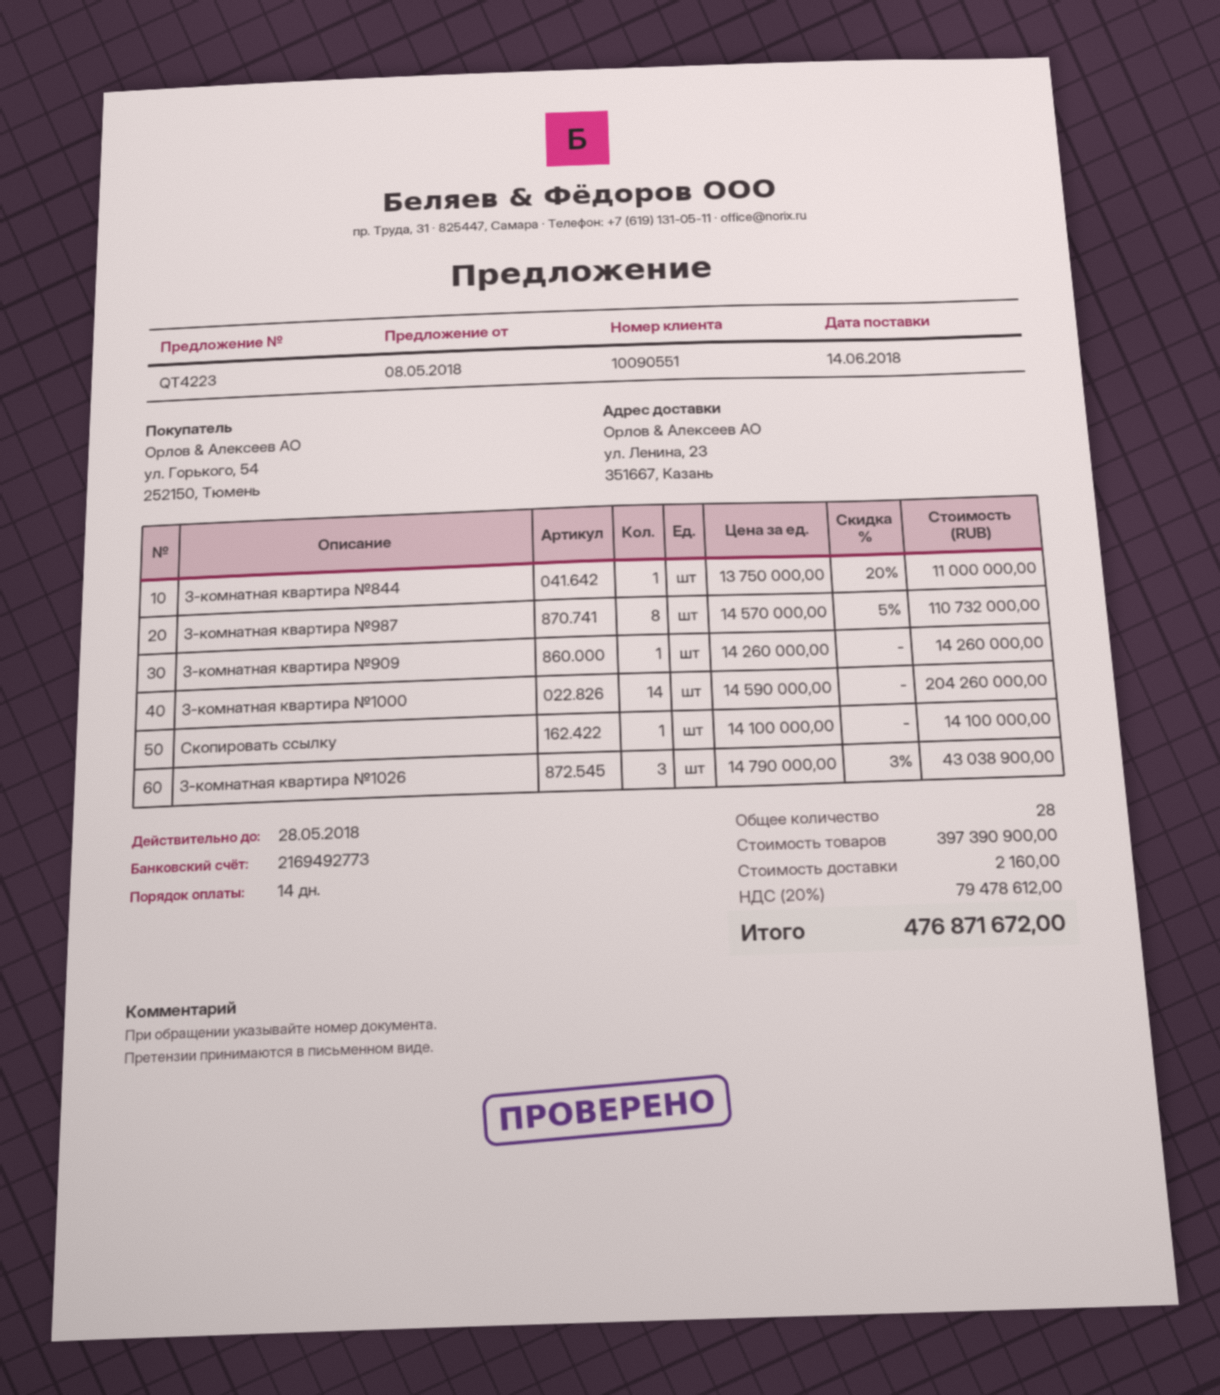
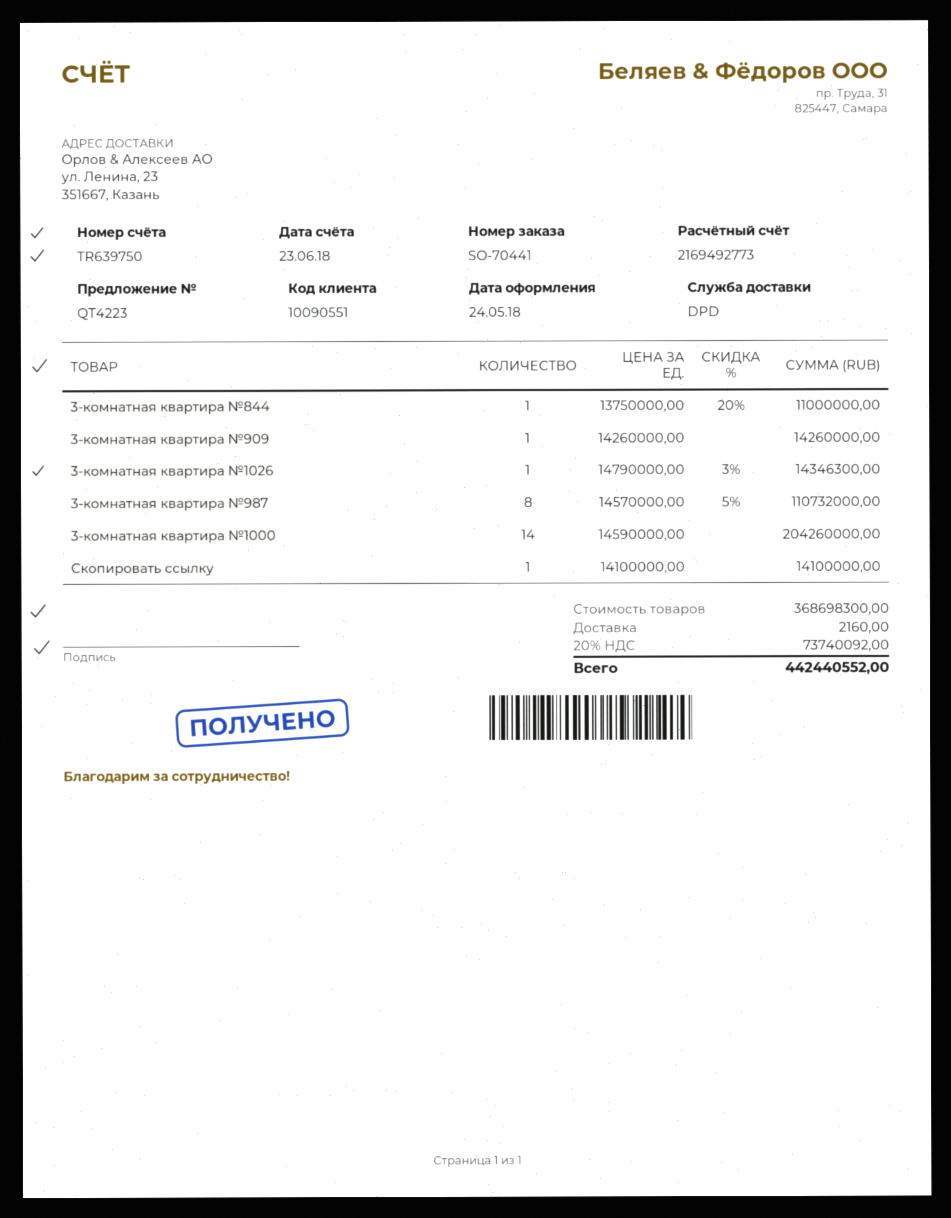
3-комнатная квартира №1026: 3 x 14790000.00 - 3% = 43038900.00 -> 1 x 14790000.00 - 3% = 14346300.00
subtotal: 397390900.00 -> 368698300.00
tax: 20% = 79478612.00 -> 20% = 73740092.00
total: 476871672.00 -> 442440552.00

